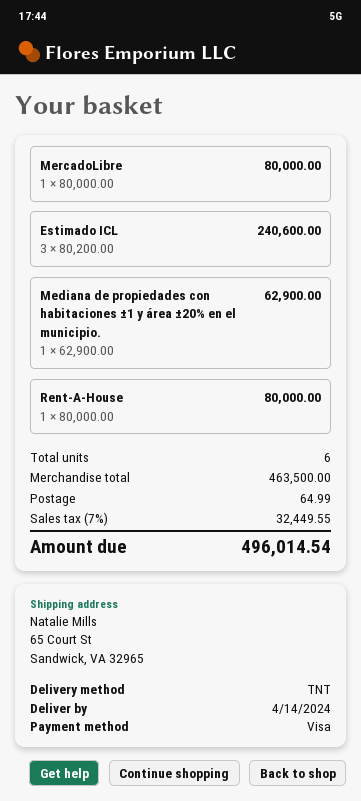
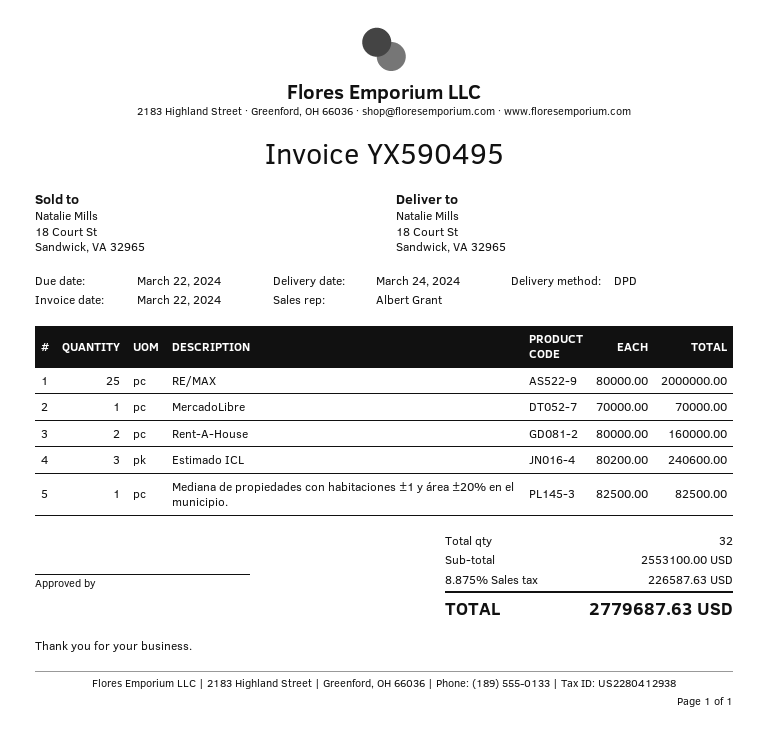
delivery date: 2024-04-14 -> 2024-03-24
shipping method: TNT -> DPD
ship to: 65 Court St, Sandwick, VA 32965 -> 18 Court St, Sandwick, VA 32965
MercadoLibre: 1 x 80000.00 = 80000.00 -> 1 x 70000.00 = 70000.00
Mediana de propiedades con habitaciones ±1 y área ±20% en el municipio.: 1 x 62900.00 = 62900.00 -> 1 x 82500.00 = 82500.00
Rent-A-House: 1 x 80000.00 = 80000.00 -> 2 x 80000.00 = 160000.00
RE/MAX: none -> 25 x 80000.00 = 2000000.00
total quantity: 6 -> 32
subtotal: 463500.00 -> 2553100.00
shipping: 64.99 -> none
tax: 7% = 32449.55 -> 8.875% = 226587.63
total: 496014.54 -> 2779687.63

